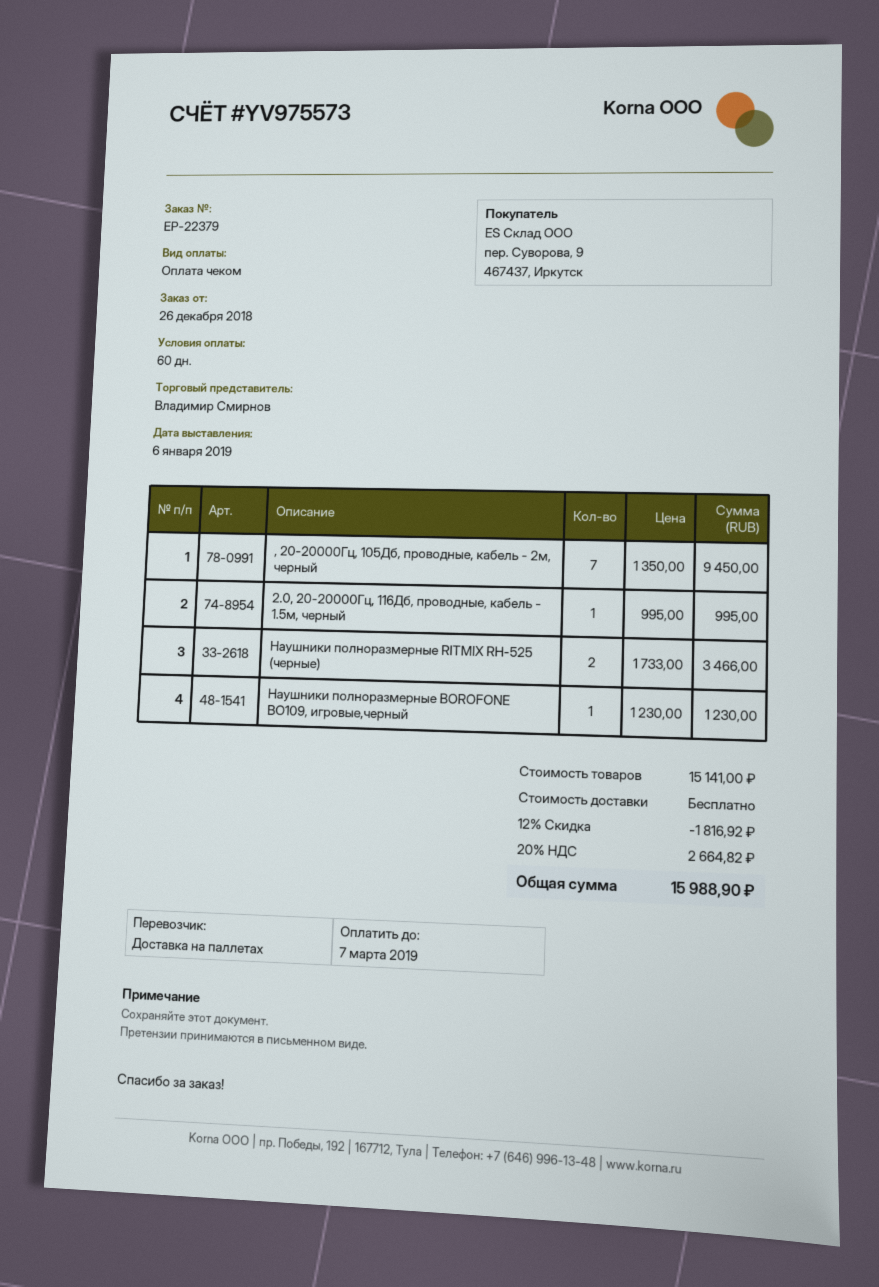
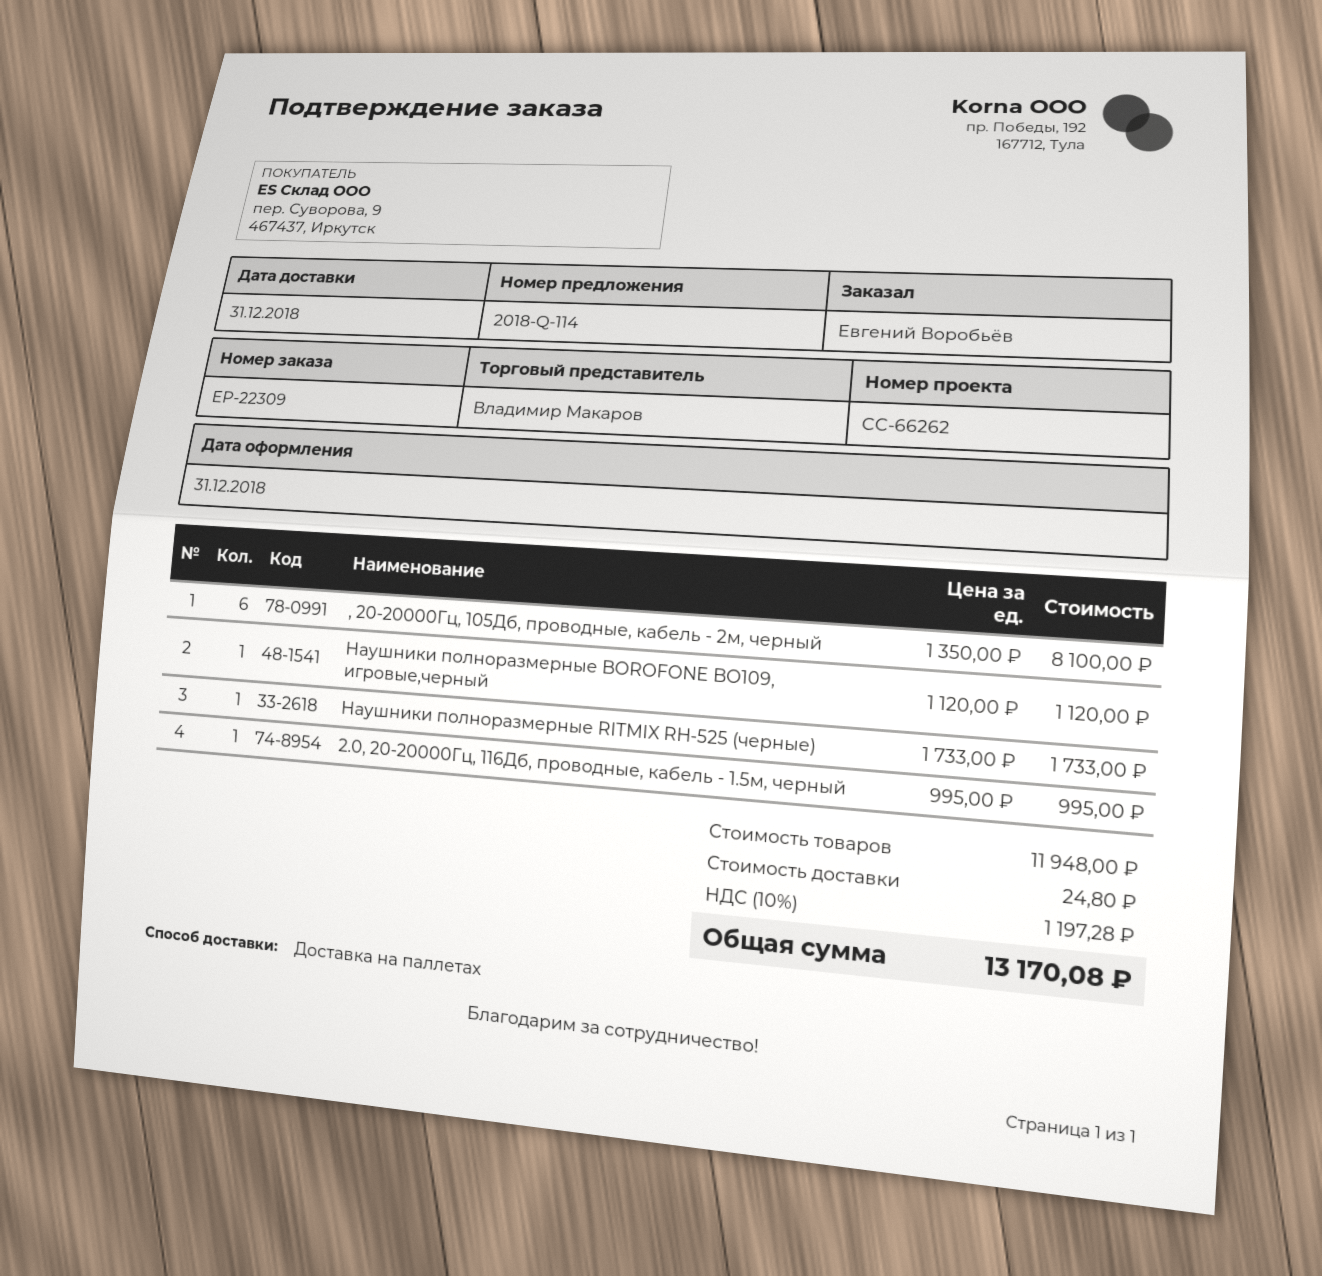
order number: EP-22379 -> EP-22309
order date: 2018-12-26 -> 2018-12-31
sales rep: Владимир Смирнов -> Владимир Макаров
, 20-20000Гц, 105Дб, проводные, кабель - 2м, черный: 7 x 1350.00 = 9450.00 -> 6 x 1350.00 = 8100.00
Наушники полноразмерные RITMIX RH-525 (черные): 2 x 1733.00 = 3466.00 -> 1 x 1733.00 = 1733.00
Наушники полноразмерные BOROFONE BO109, игровые,черный: 1 x 1230.00 = 1230.00 -> 1 x 1120.00 = 1120.00
subtotal: 15141.00 -> 11948.00
discount: 12% = 1816.92 -> none
shipping: 0.00 -> 24.80
tax: 20% = 2664.82 -> 10% = 1197.28
total: 15988.90 -> 13170.08

